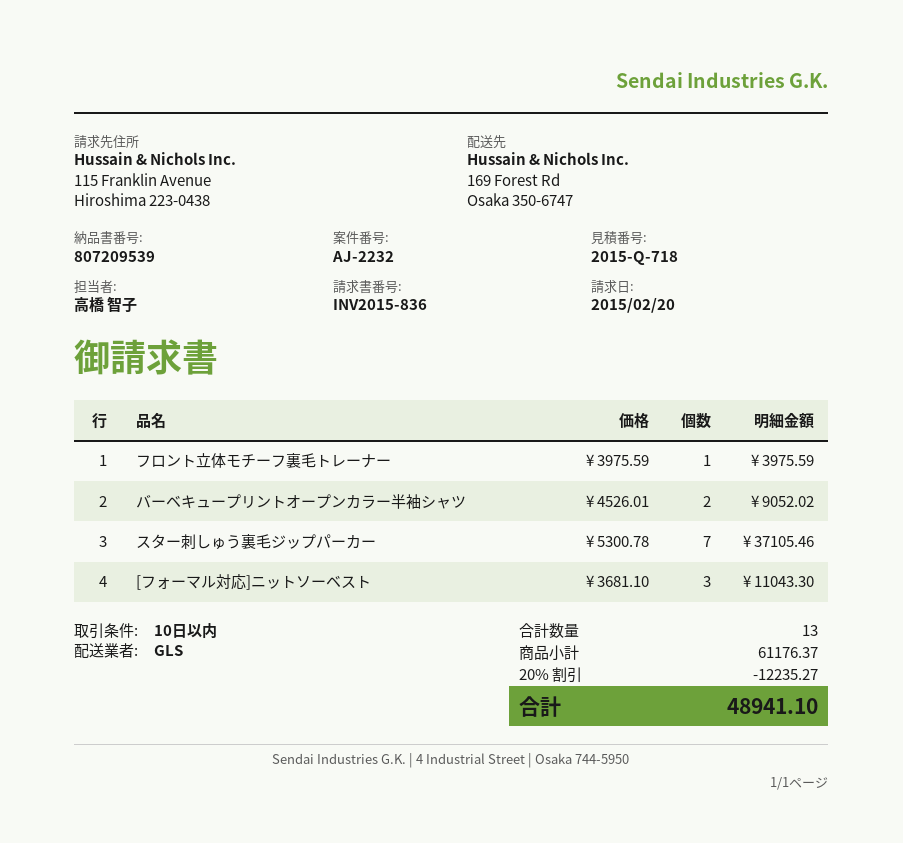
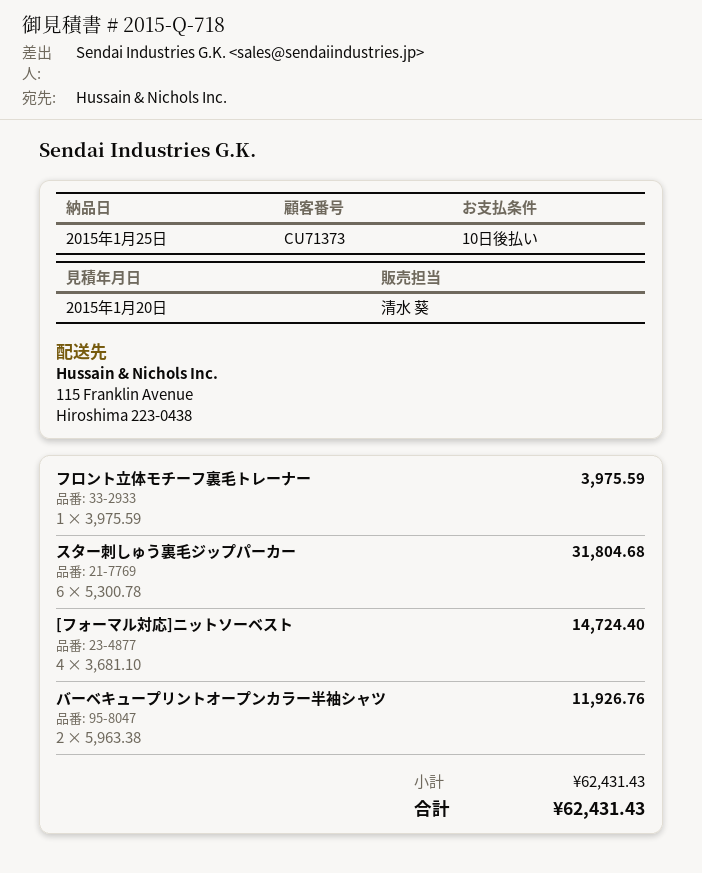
sales rep: 高橋 智子 -> 清水 葵
ship to: 169 Forest Rd, Osaka 350-6747 -> 115 Franklin Avenue, Hiroshima 223-0438
バーベキュープリントオープンカラー半袖シャツ: 2 x 4526.01 = 9052.02 -> 2 x 5963.38 = 11926.76
スター刺しゅう裏毛ジップパーカー: 7 x 5300.78 = 37105.46 -> 6 x 5300.78 = 31804.68
[フォーマル対応]ニットソーベスト: 3 x 3681.10 = 11043.30 -> 4 x 3681.10 = 14724.40
subtotal: 61176.37 -> 62431.43
discount: 20% = 12235.27 -> none
total: 48941.10 -> 62431.43

